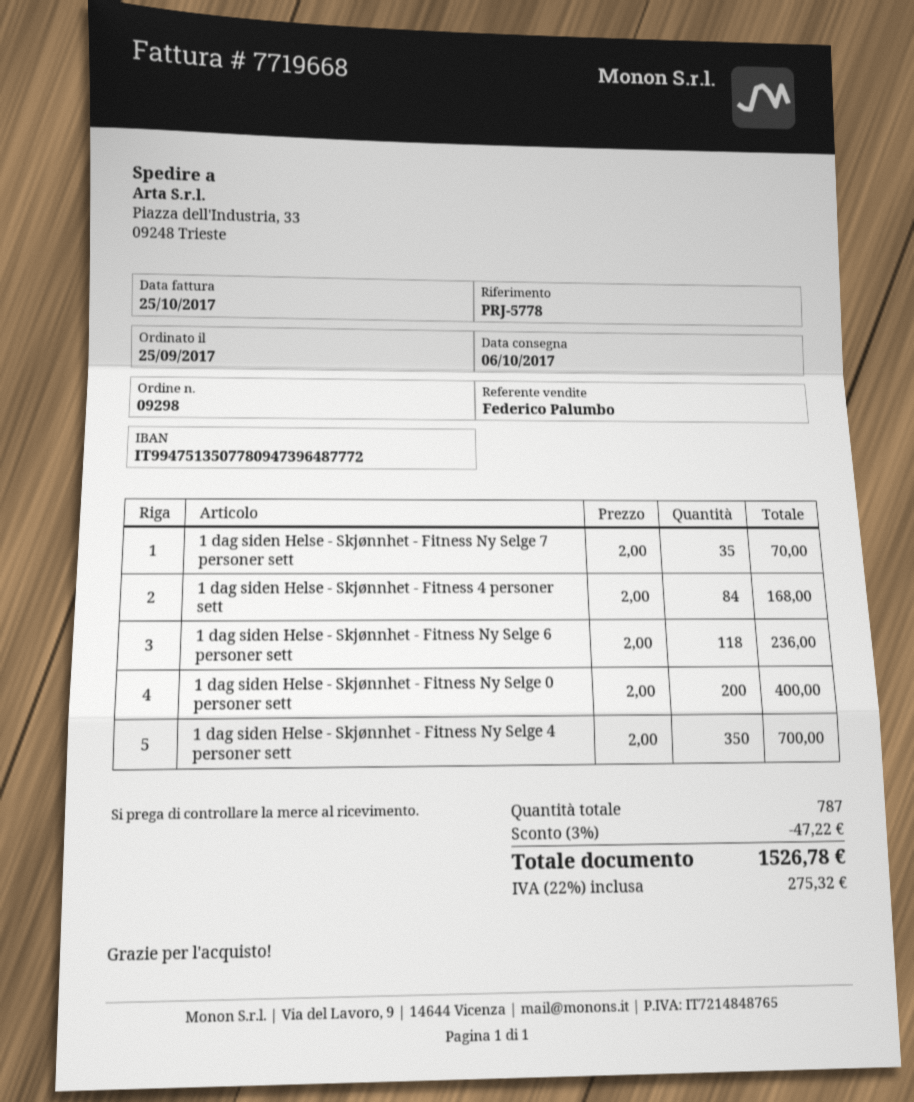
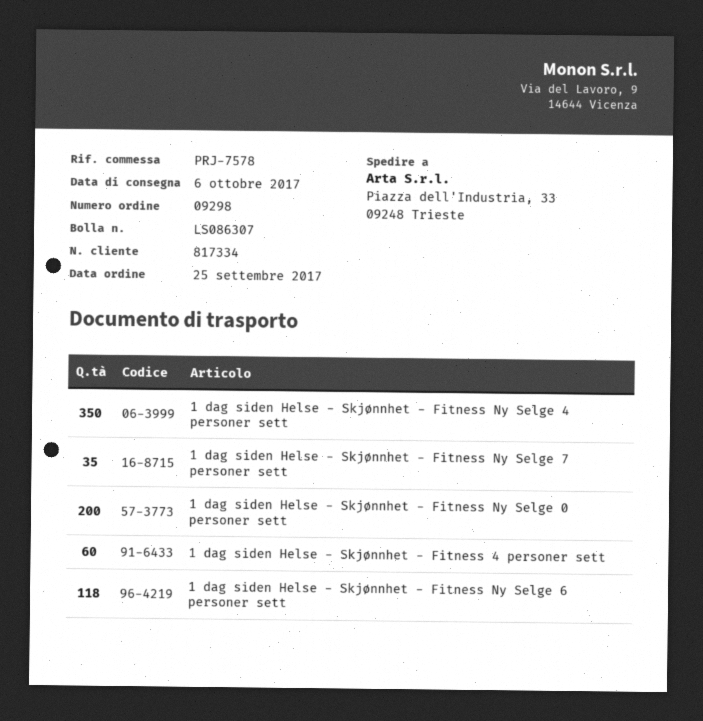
reference: PRJ-5778 -> PRJ-7578
1 dag siden Helse - Skjønnhet - Fitness 4 personer sett: 84 -> 60

